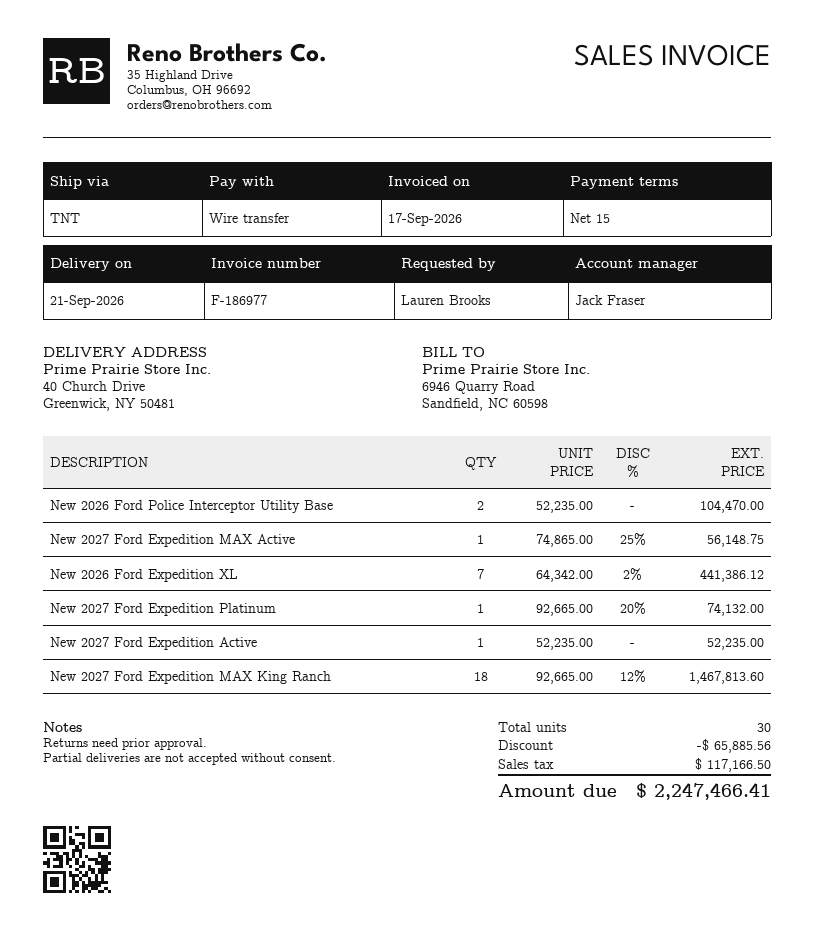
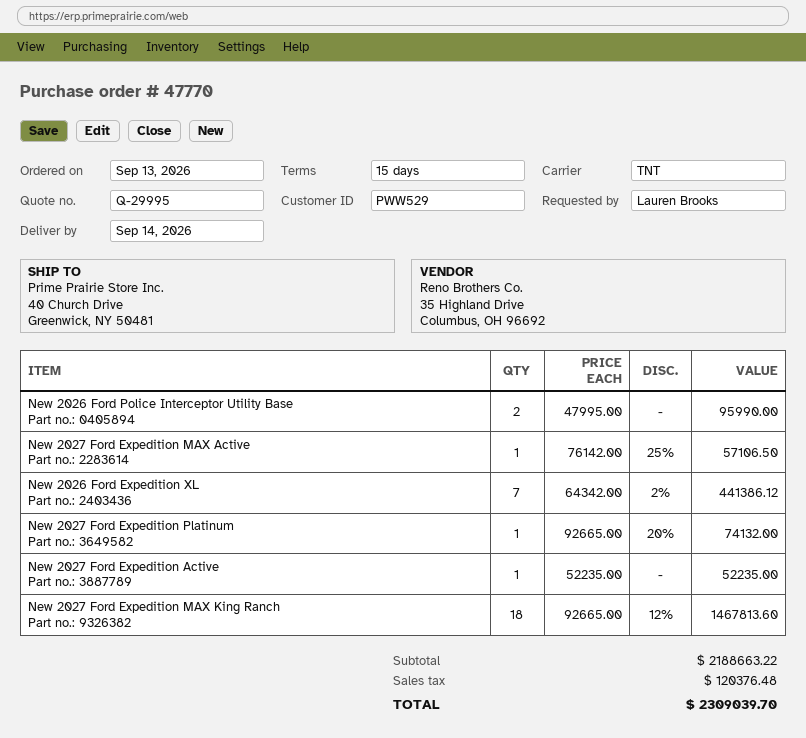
delivery date: 2026-09-21 -> 2026-09-14
New 2026 Ford Police Interceptor Utility Base: 2 x 52235.00 = 104470.00 -> 2 x 47995.00 = 95990.00
New 2027 Ford Expedition MAX Active: 1 x 74865.00 - 25% = 56148.75 -> 1 x 76142.00 - 25% = 57106.50
discount: 65885.56 -> none
tax: 117166.50 -> 120376.48
total: 2247466.41 -> 2309039.70

